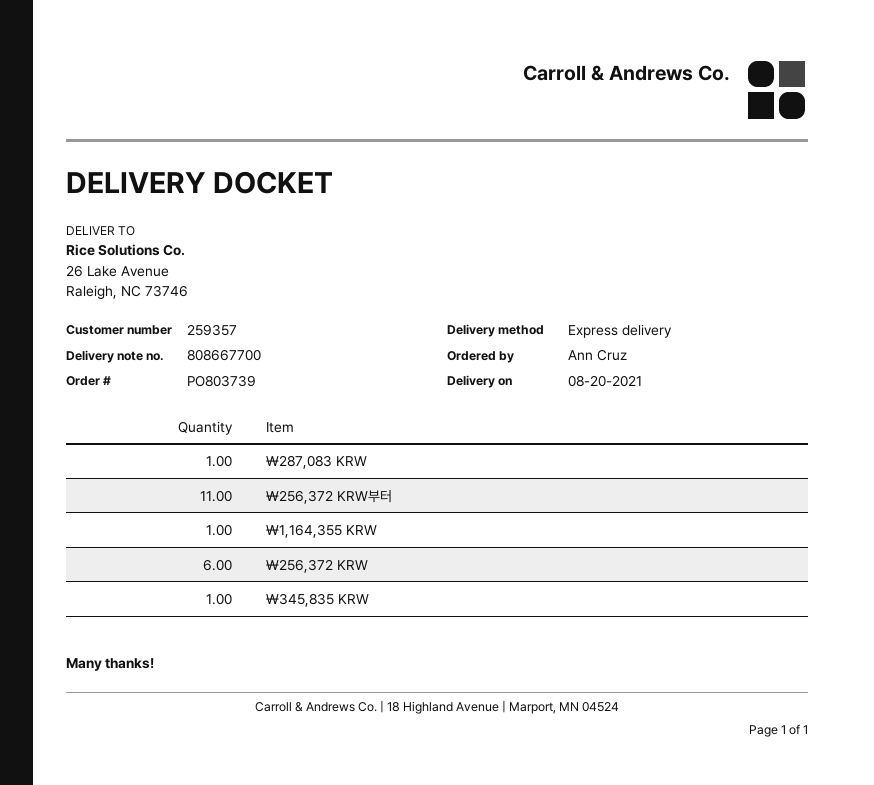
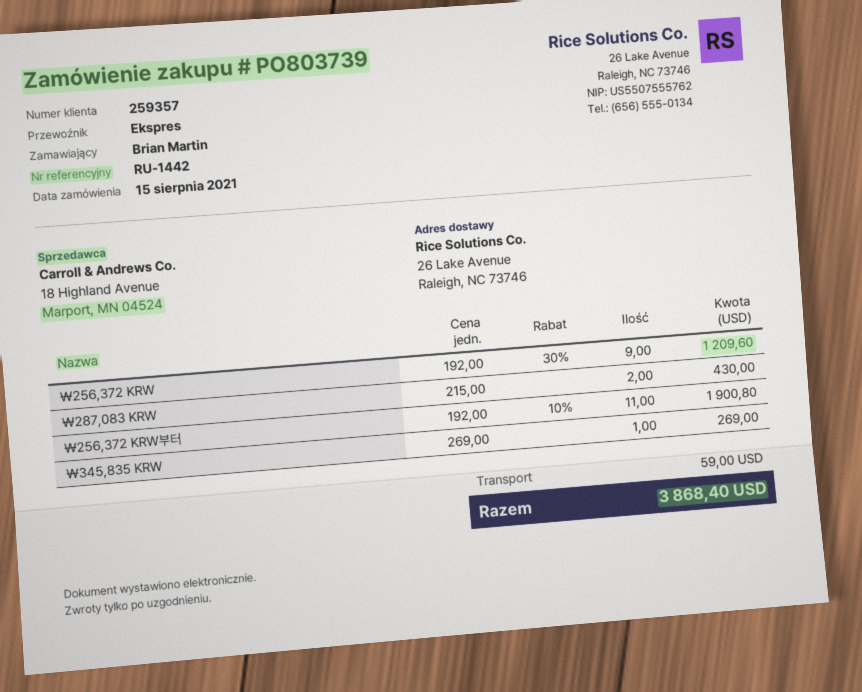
ordered by: Ann Cruz -> Brian Martin
₩287,083 KRW: 1 -> 2
₩1,164,355 KRW: 1 -> none
₩256,372 KRW: 6 -> 9

